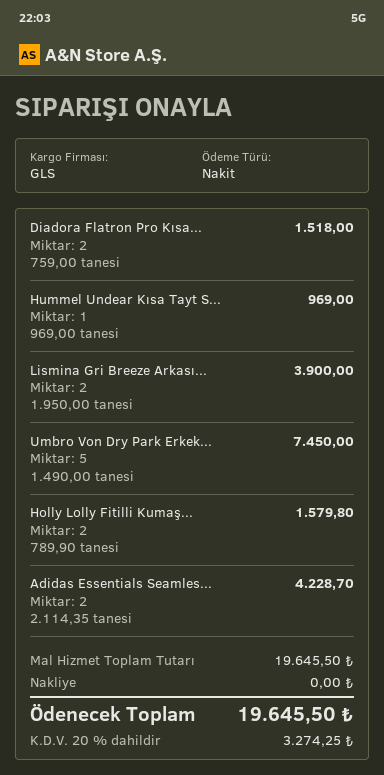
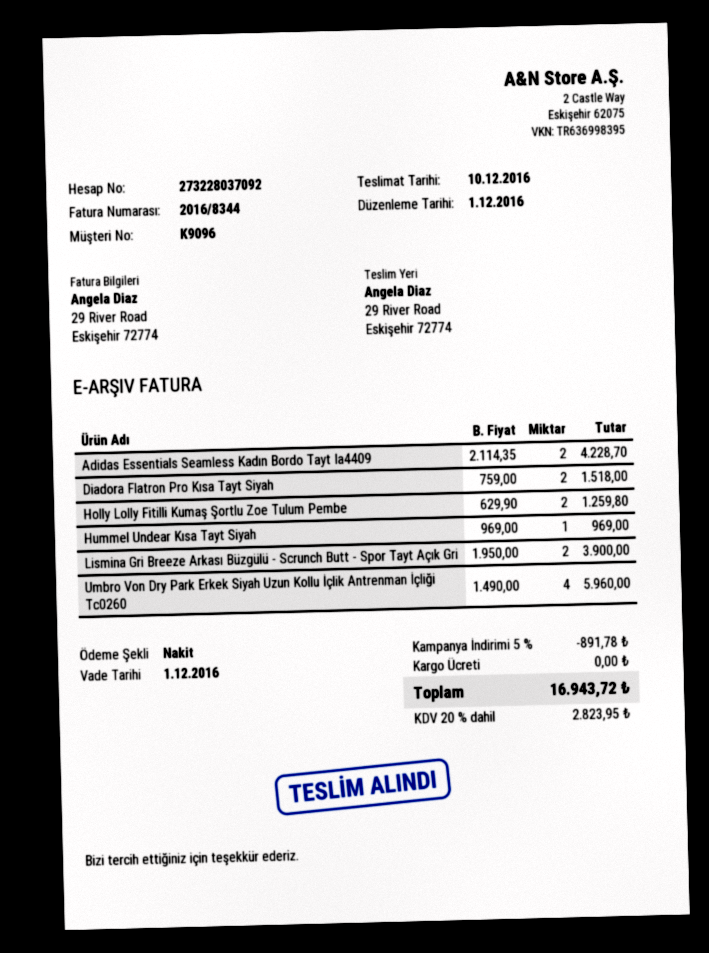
Umbro Von Dry Park Erkek...: 5 x 1490.00 = 7450.00 -> 4 x 1490.00 = 5960.00
Holly Lolly Fitilli Kumaş...: 2 x 789.90 = 1579.80 -> 2 x 629.90 = 1259.80
discount: none -> 5% = 891.78
tax: 20% = 3274.25 -> 20% = 2823.95
total: 19645.50 -> 16943.72

